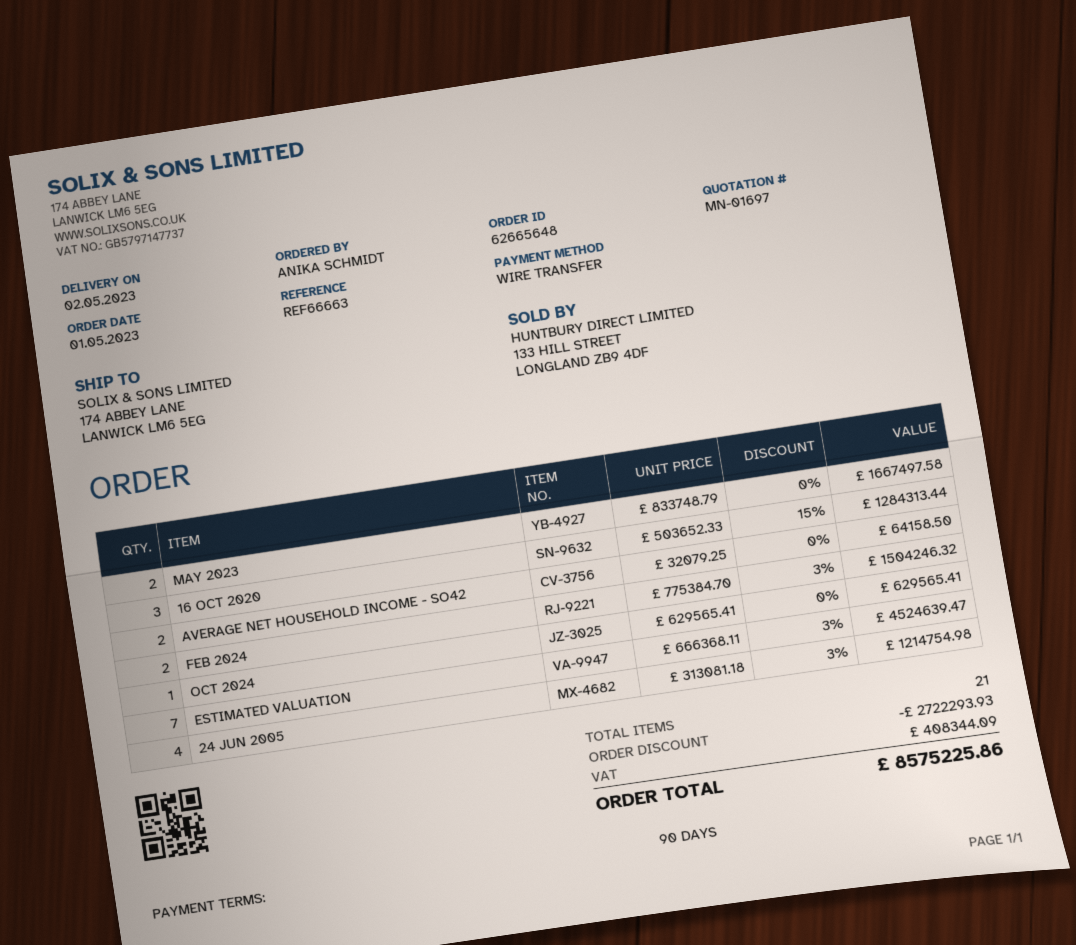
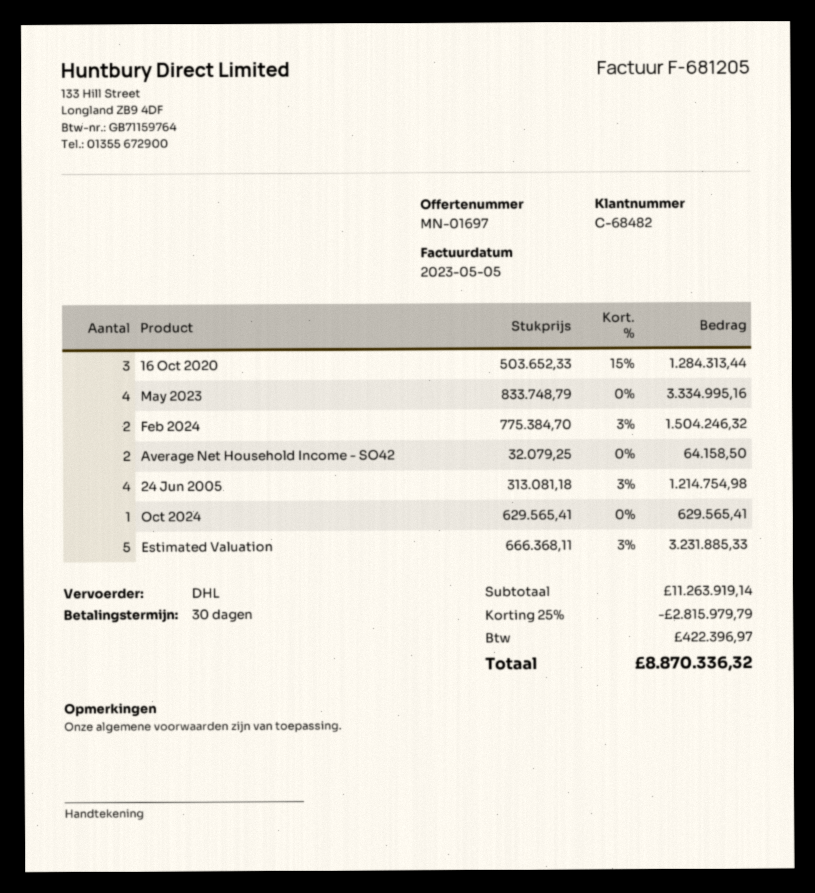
payment terms: 90 days -> 30 days
MAY 2023: 2 x 833748.79 = 1667497.58 -> 4 x 833748.79 = 3334995.16
ESTIMATED VALUATION: 7 x 666368.11 - 3% = 4524639.47 -> 5 x 666368.11 - 3% = 3231885.33
discount: 2722293.93 -> 2815979.79
tax: 408344.09 -> 422396.97
total: 8575225.86 -> 8870336.32

